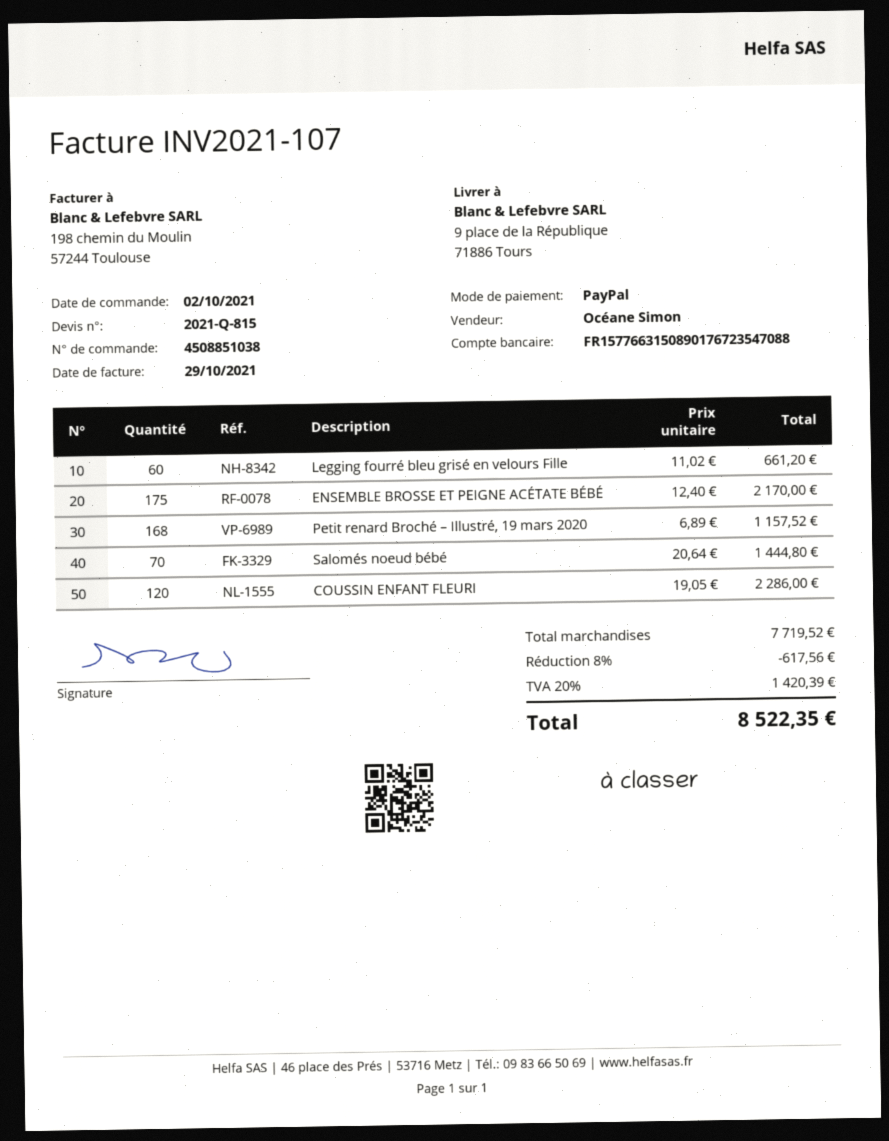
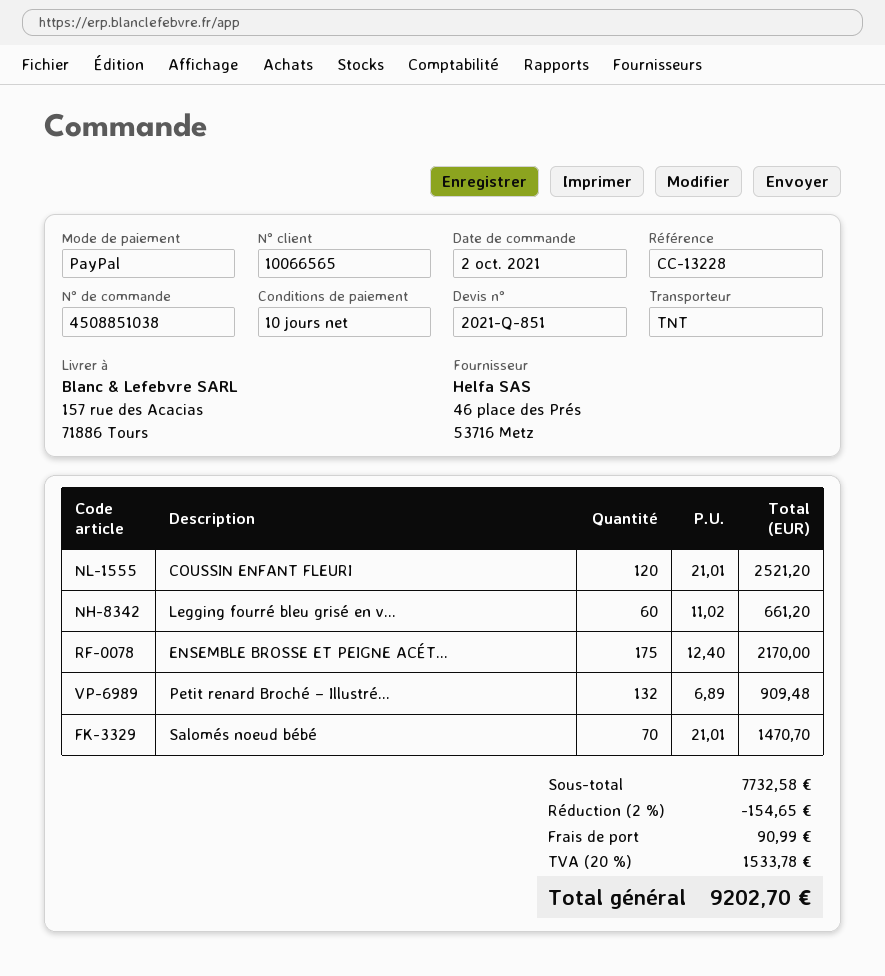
quote number: 2021-Q-815 -> 2021-Q-851
ship to: 9 place de la République, 71886 Tours -> 157 rue des Acacias, 71886 Tours
Petit renard Broché – Illustré, 19 mars 2020: 168 x 6.89 = 1157.52 -> 132 x 6.89 = 909.48
Salomés noeud bébé: 70 x 20.64 = 1444.80 -> 70 x 21.01 = 1470.70
COUSSIN ENFANT FLEURI: 120 x 19.05 = 2286.00 -> 120 x 21.01 = 2521.20
subtotal: 7719.52 -> 7732.58
discount: 8% = 617.56 -> 2% = 154.65
shipping: none -> 90.99
tax: 20% = 1420.39 -> 20% = 1533.78
total: 8522.35 -> 9202.70

